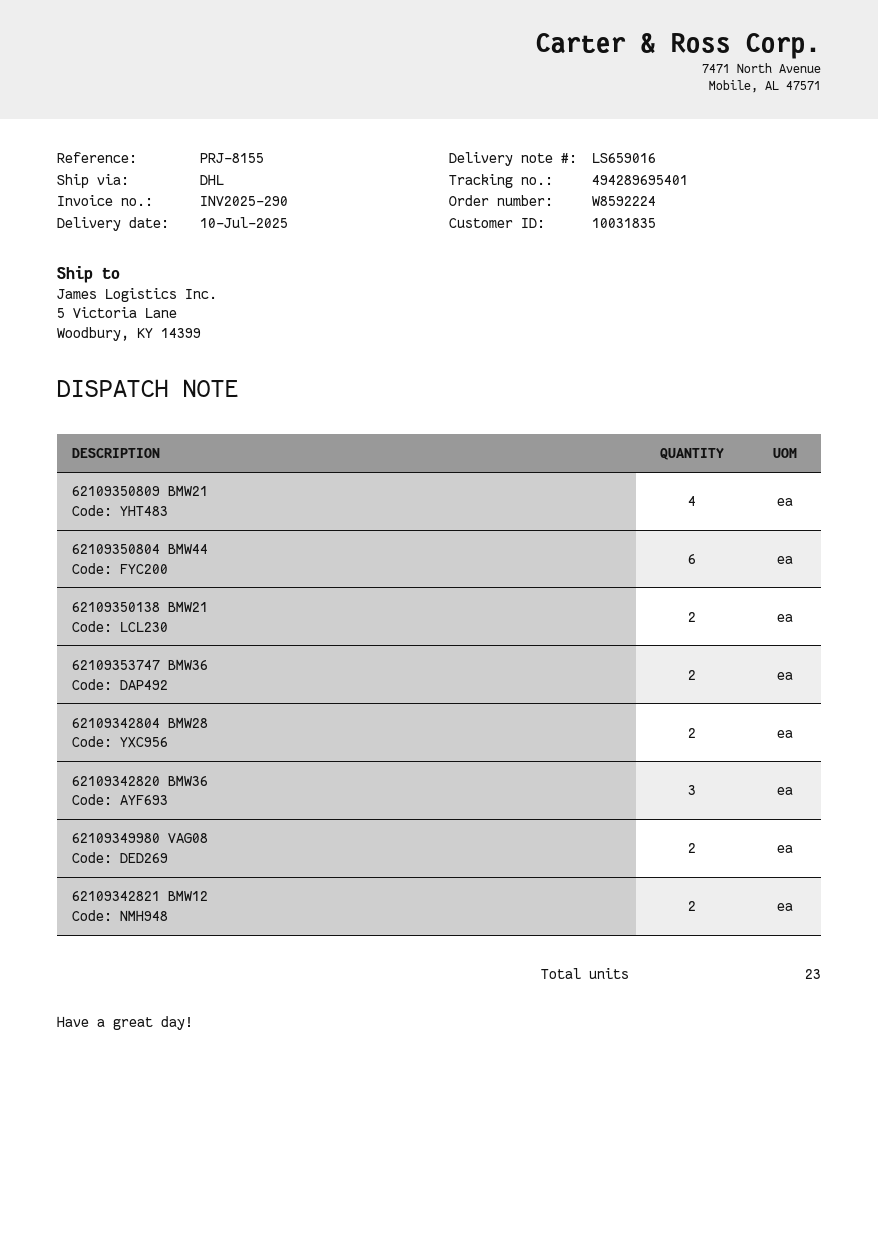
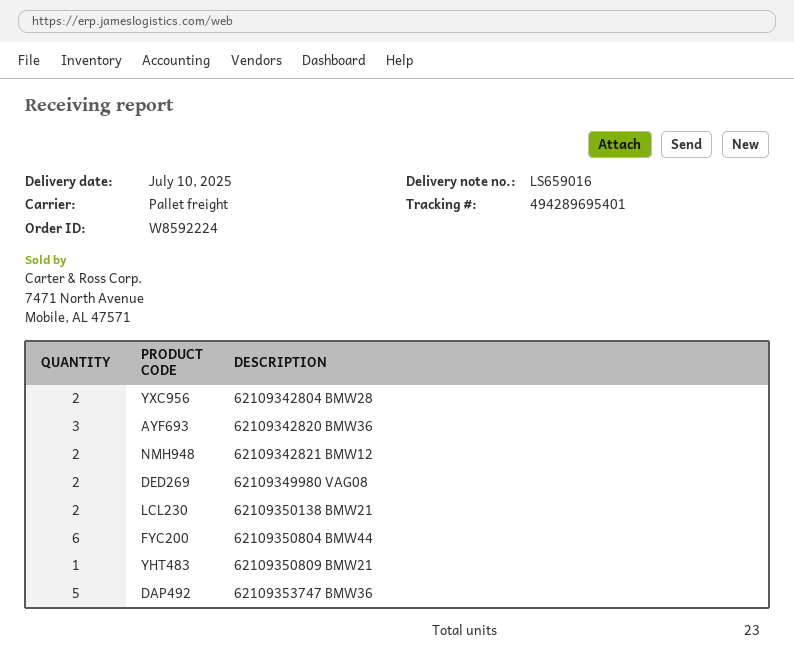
shipping method: DHL -> pallet freight
62109350809 BMW21: 4 -> 1
62109353747 BMW36: 2 -> 5

